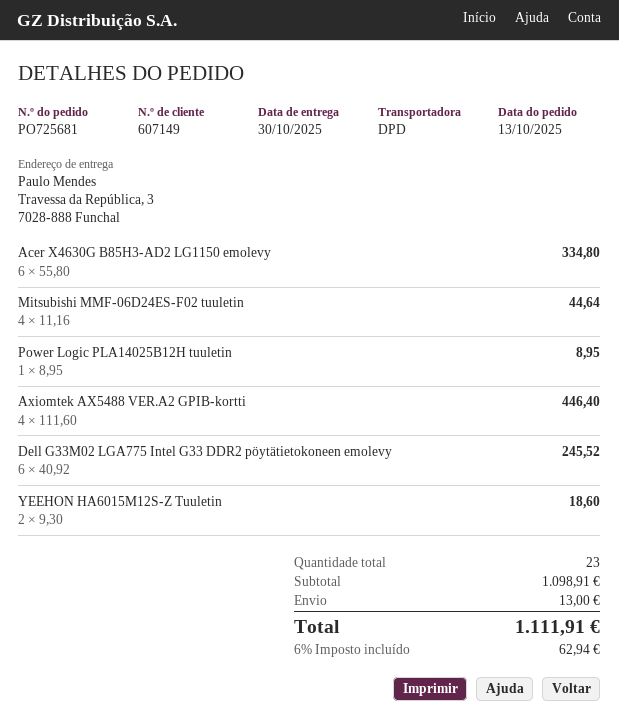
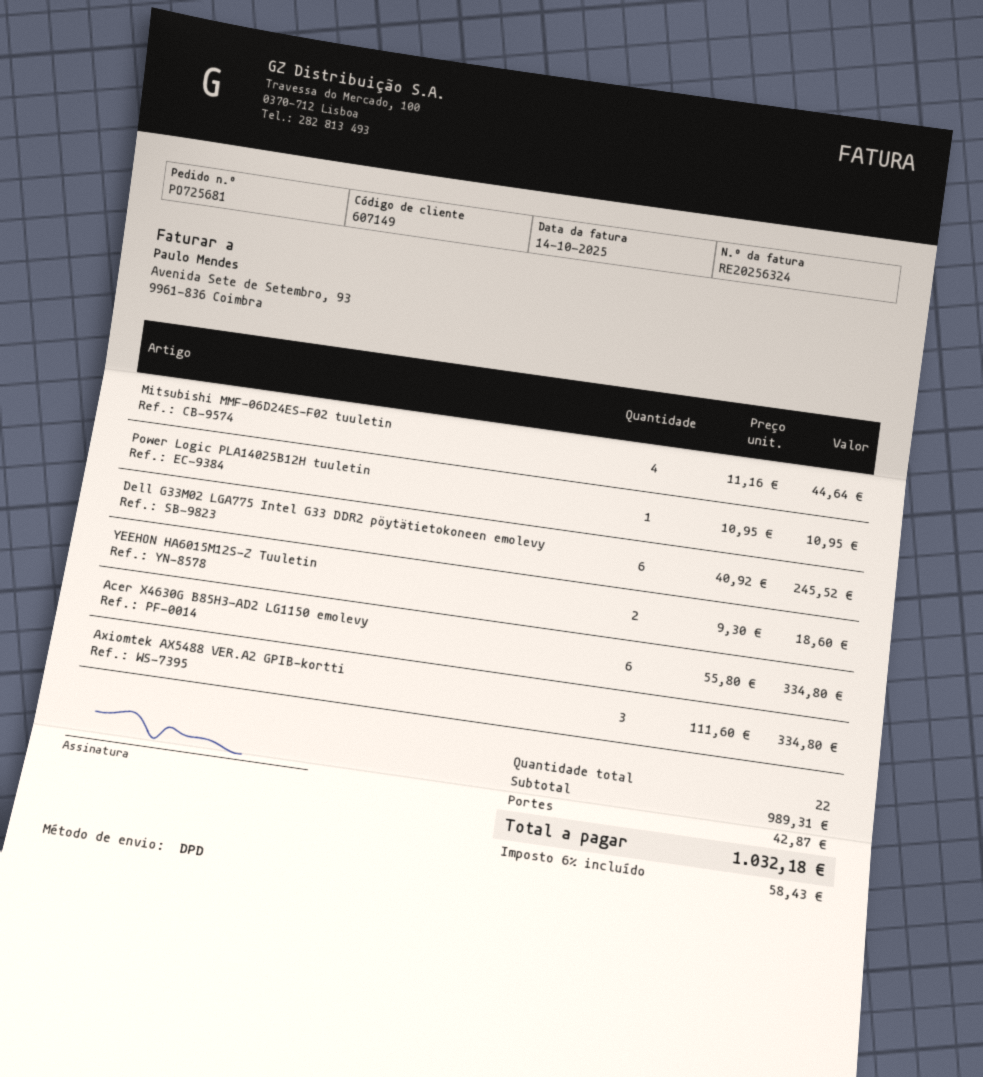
Power Logic PLA14025B12H tuuletin: 1 x 8.95 = 8.95 -> 1 x 10.95 = 10.95
Axiomtek AX5488 VER.A2 GPIB-kortti: 4 x 111.60 = 446.40 -> 3 x 111.60 = 334.80
total quantity: 23 -> 22
subtotal: 1098.91 -> 989.31
shipping: 13.00 -> 42.87
tax: 6% = 62.94 -> 6% = 58.43
total: 1111.91 -> 1032.18

